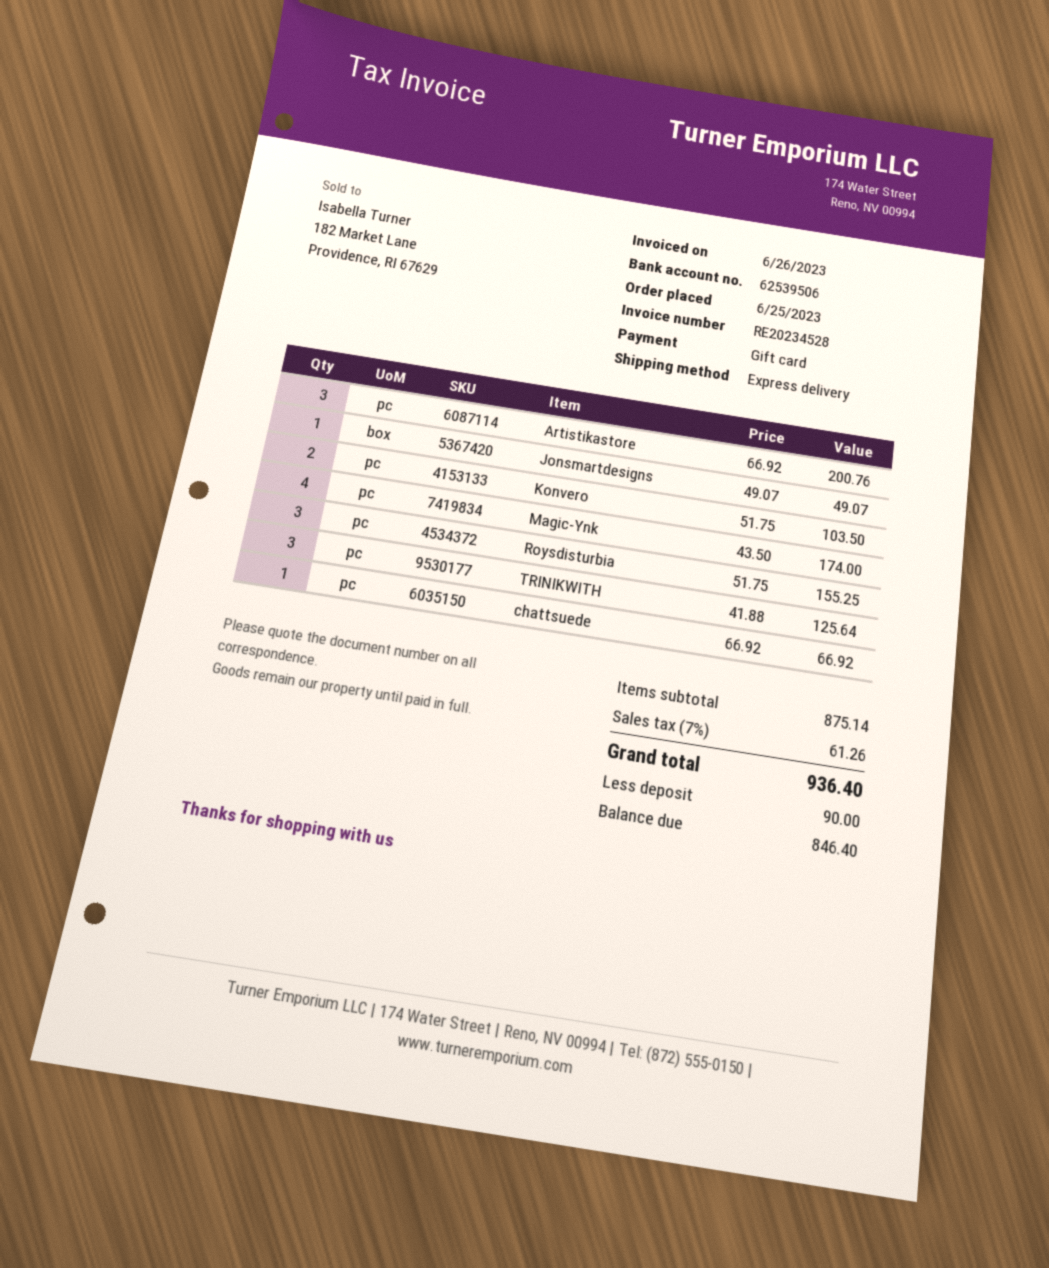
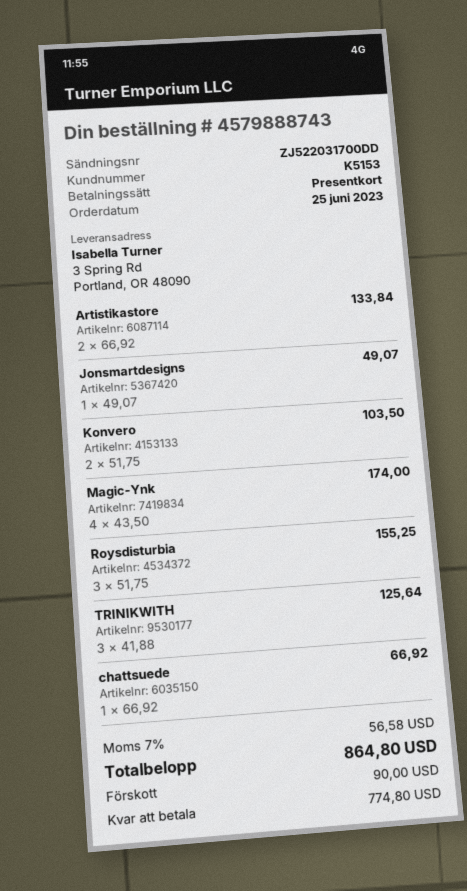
Artistikastore: 3 x 66.92 = 200.76 -> 2 x 66.92 = 133.84
tax: 7% = 61.26 -> 7% = 56.58
total: 936.40 -> 864.80
balance: 846.40 -> 774.80

